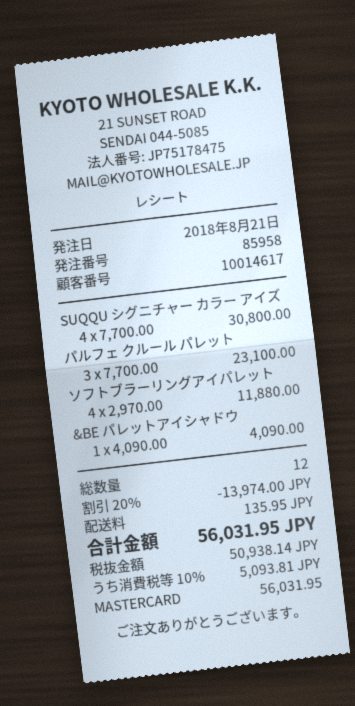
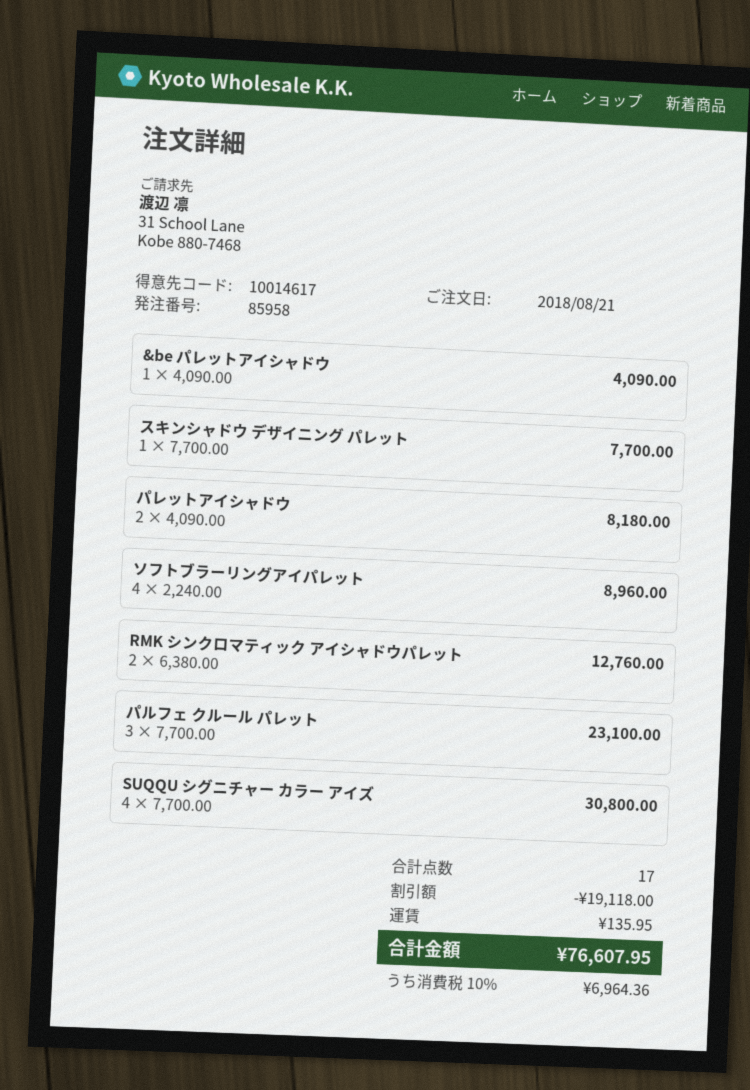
ソフトブラーリングアイパレット: 4 x 2970.00 = 11880.00 -> 4 x 2240.00 = 8960.00
スキンシャドウ デザイニング パレット: none -> 1 x 7700.00 = 7700.00
パレットアイシャドウ: none -> 2 x 4090.00 = 8180.00
RMK シンクロマティック アイシャドウパレット: none -> 2 x 6380.00 = 12760.00
total quantity: 12 -> 17
discount: 13974.00 -> 19118.00
tax: 10% = 5093.81 -> 10% = 6964.36
total: 56031.95 -> 76607.95

